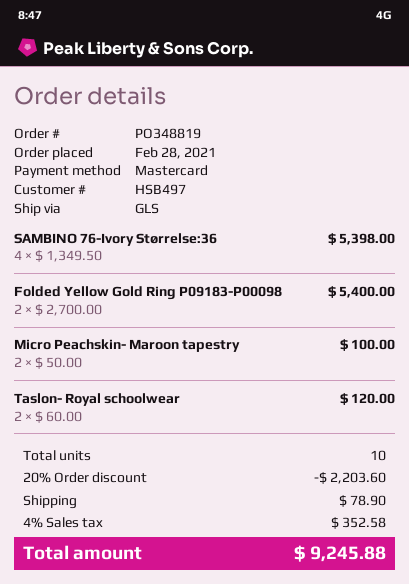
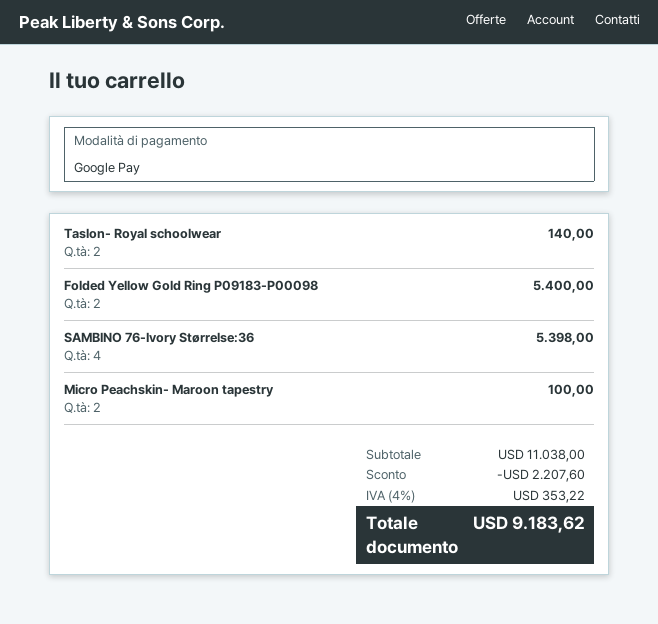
payment method: Mastercard -> Google Pay
Taslon- Royal schoolwear: 2 for 120.00 -> 2 for 140.00
discount: 2203.60 -> 2207.60
shipping: 78.90 -> none
tax: 4% = 352.58 -> 4% = 353.22
total: 9245.88 -> 9183.62

